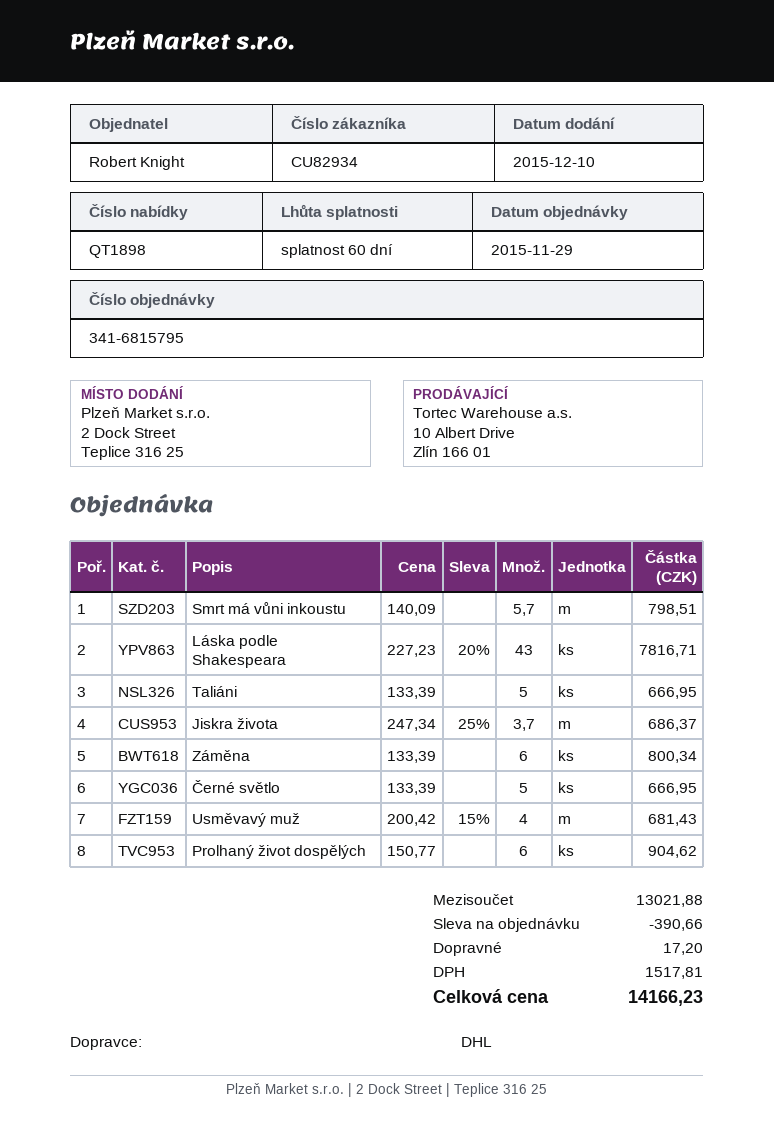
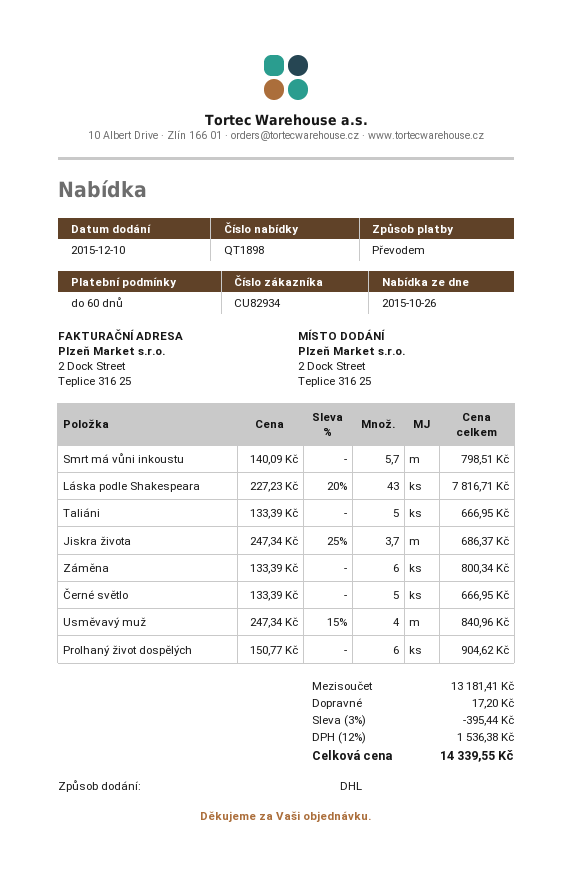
Usměvavý muž: 4 x 200.42 - 15% = 681.43 -> 4 x 247.34 - 15% = 840.96
subtotal: 13021.88 -> 13181.41
discount: 390.66 -> 395.44
tax: 1517.81 -> 1536.38
total: 14166.23 -> 14339.55

